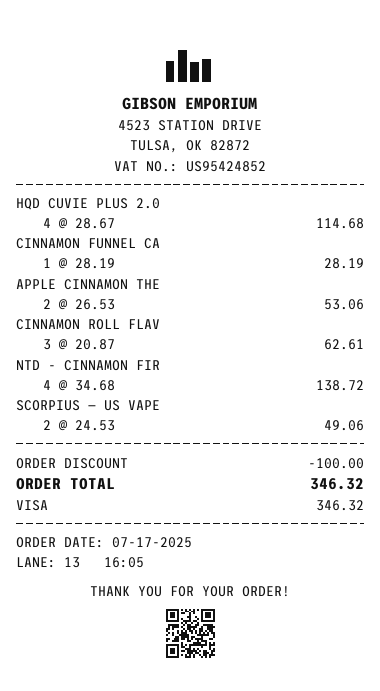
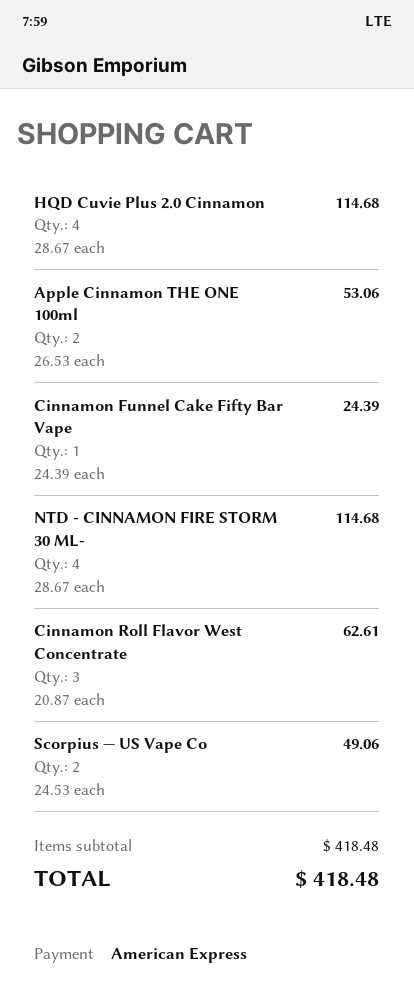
payment method: Visa -> American Express
CINNAMON FUNNEL CA: 1 x 28.19 = 28.19 -> 1 x 24.39 = 24.39
NTD - CINNAMON FIR: 4 x 34.68 = 138.72 -> 4 x 28.67 = 114.68
discount: 100.00 -> none
total: 346.32 -> 418.48

